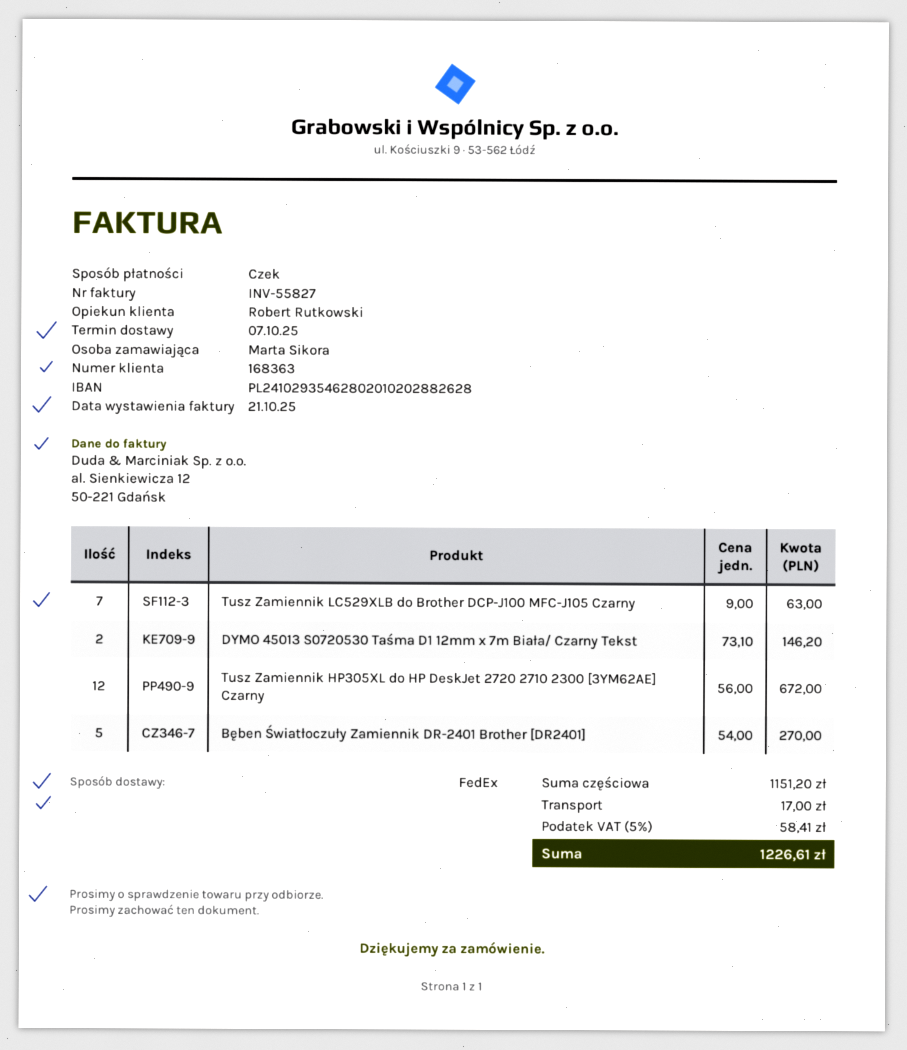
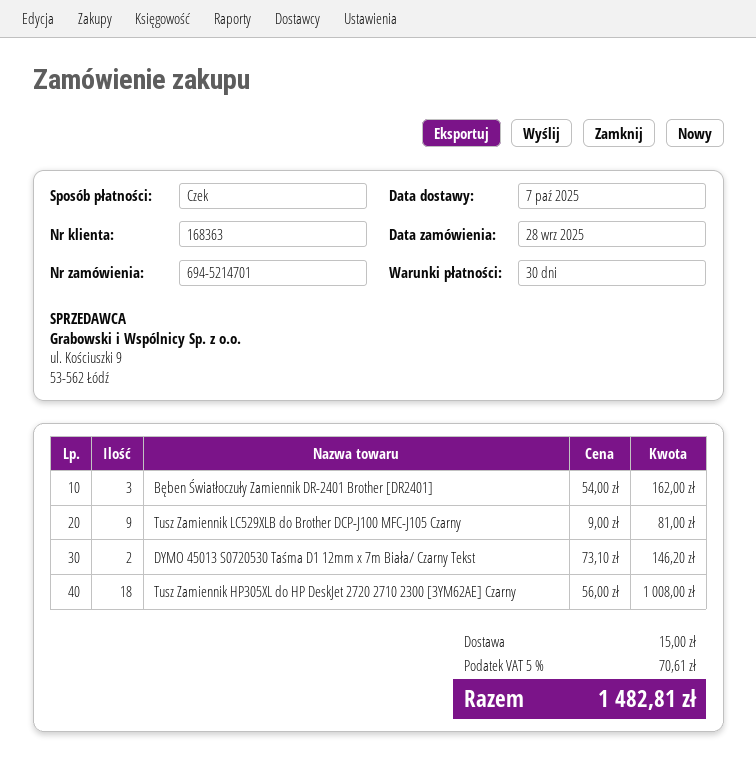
Tusz Zamiennik LC529XLB do Brother DCP-J100 MFC-J105 Czarny: 7 x 9.00 = 63.00 -> 9 x 9.00 = 81.00
Tusz Zamiennik HP305XL do HP DeskJet 2720 2710 2300 [3YM62AE] Czarny: 12 x 56.00 = 672.00 -> 18 x 56.00 = 1008.00
Bęben Światłoczuły Zamiennik DR-2401 Brother [DR2401]: 5 x 54.00 = 270.00 -> 3 x 54.00 = 162.00
shipping: 17.00 -> 15.00
tax: 5% = 58.41 -> 5% = 70.61
total: 1226.61 -> 1482.81

